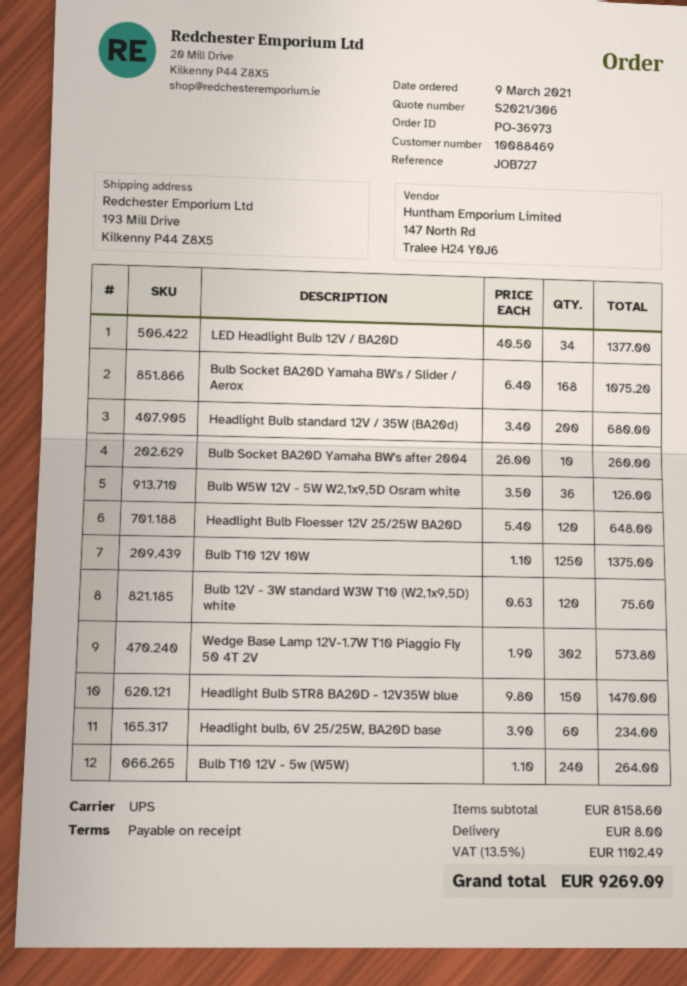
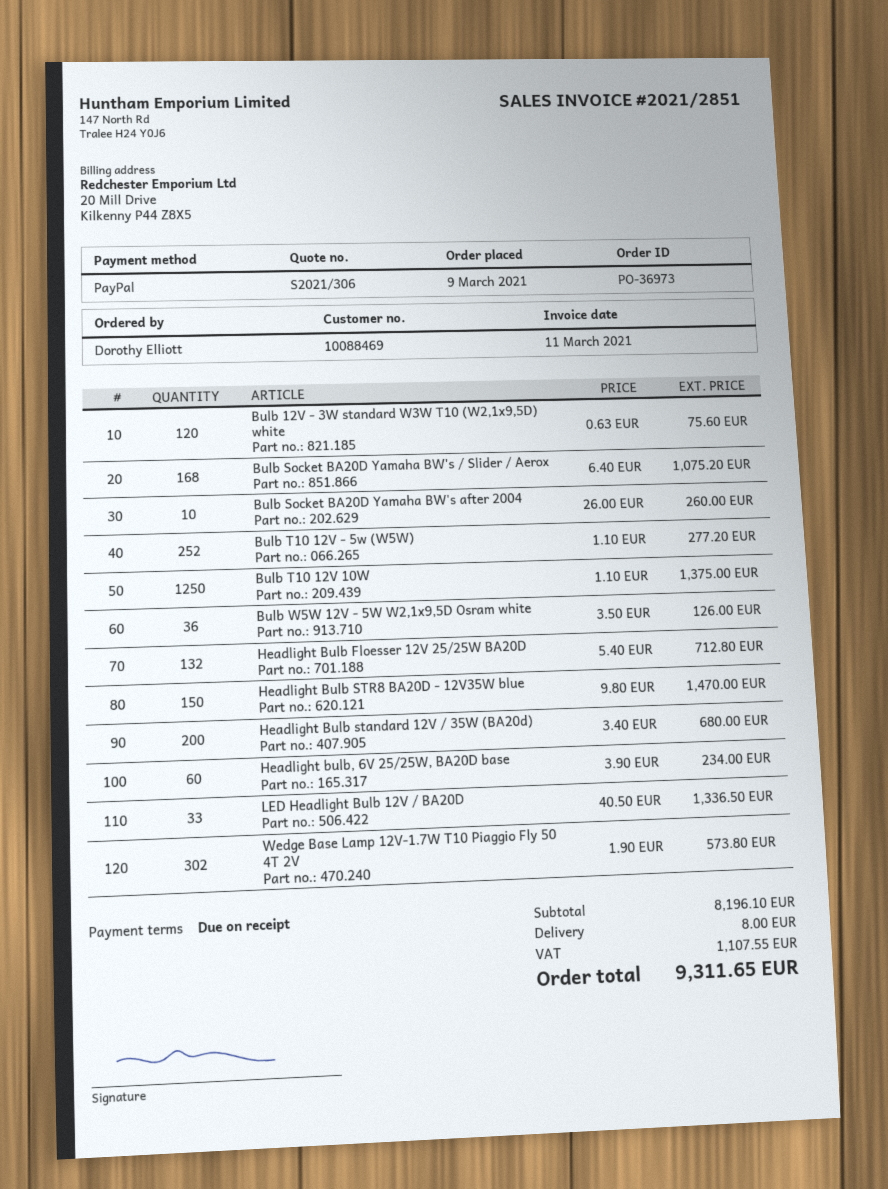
LED Headlight Bulb 12V / BA20D: 34 x 40.50 = 1377.00 -> 33 x 40.50 = 1336.50
Headlight Bulb Floesser 12V 25/25W BA20D: 120 x 5.40 = 648.00 -> 132 x 5.40 = 712.80
Bulb T10 12V - 5w (W5W): 240 x 1.10 = 264.00 -> 252 x 1.10 = 277.20
subtotal: 8158.60 -> 8196.10
tax: 1102.49 -> 1107.55
total: 9269.09 -> 9311.65

